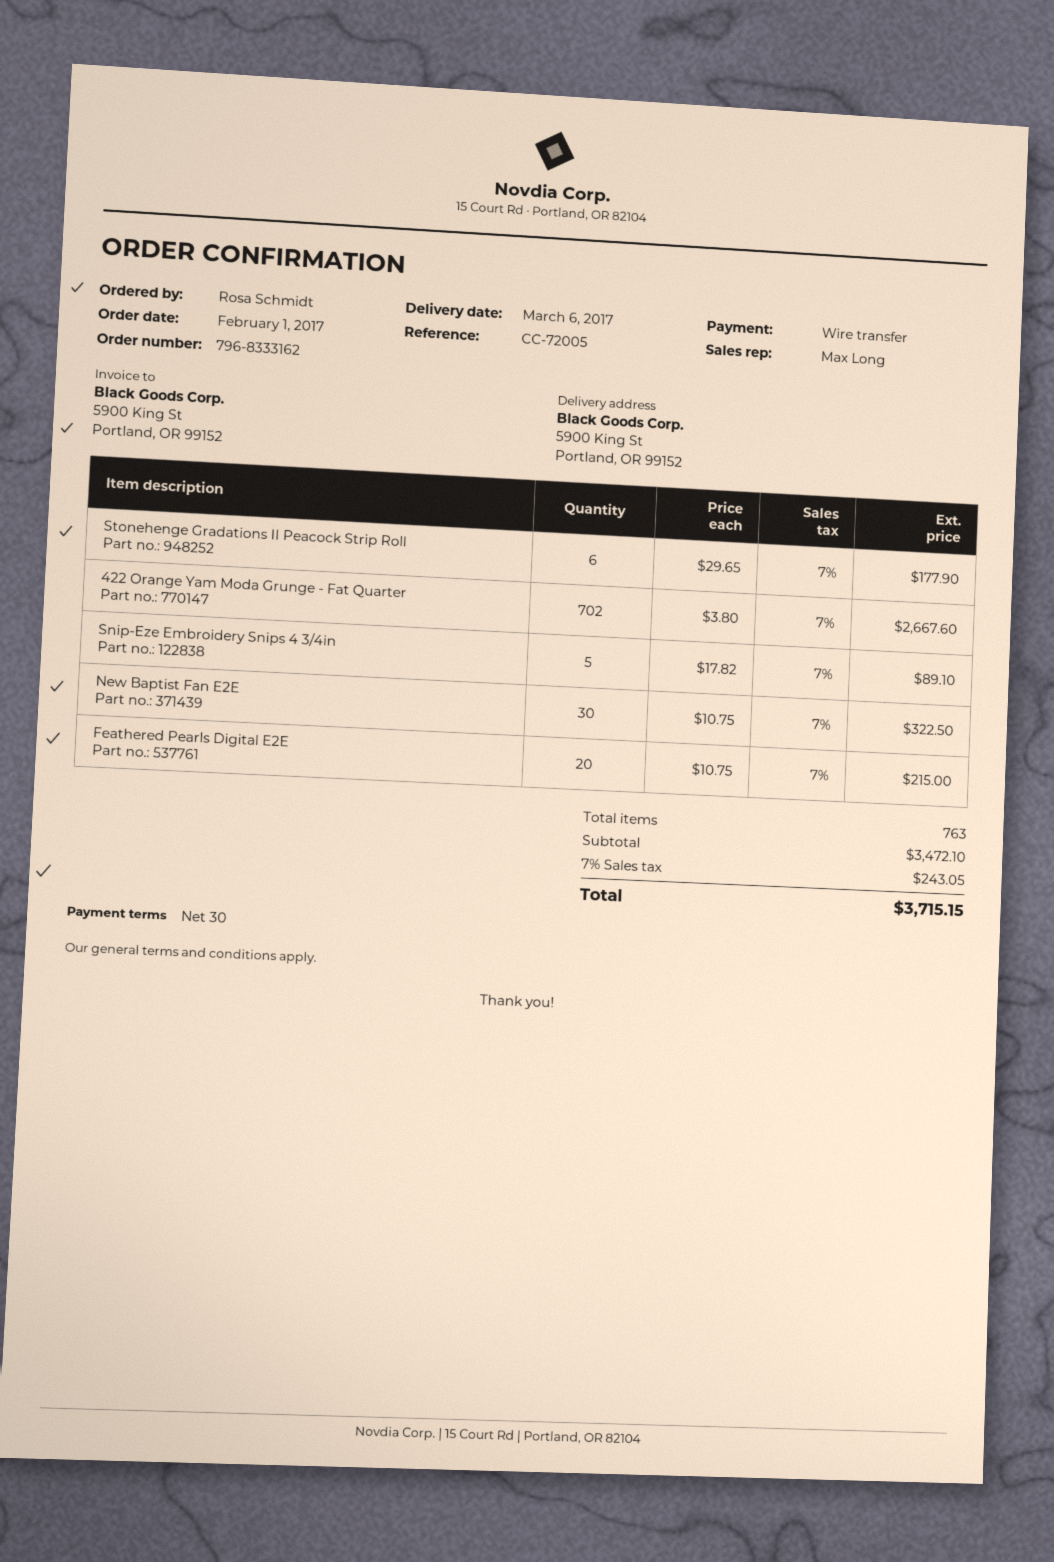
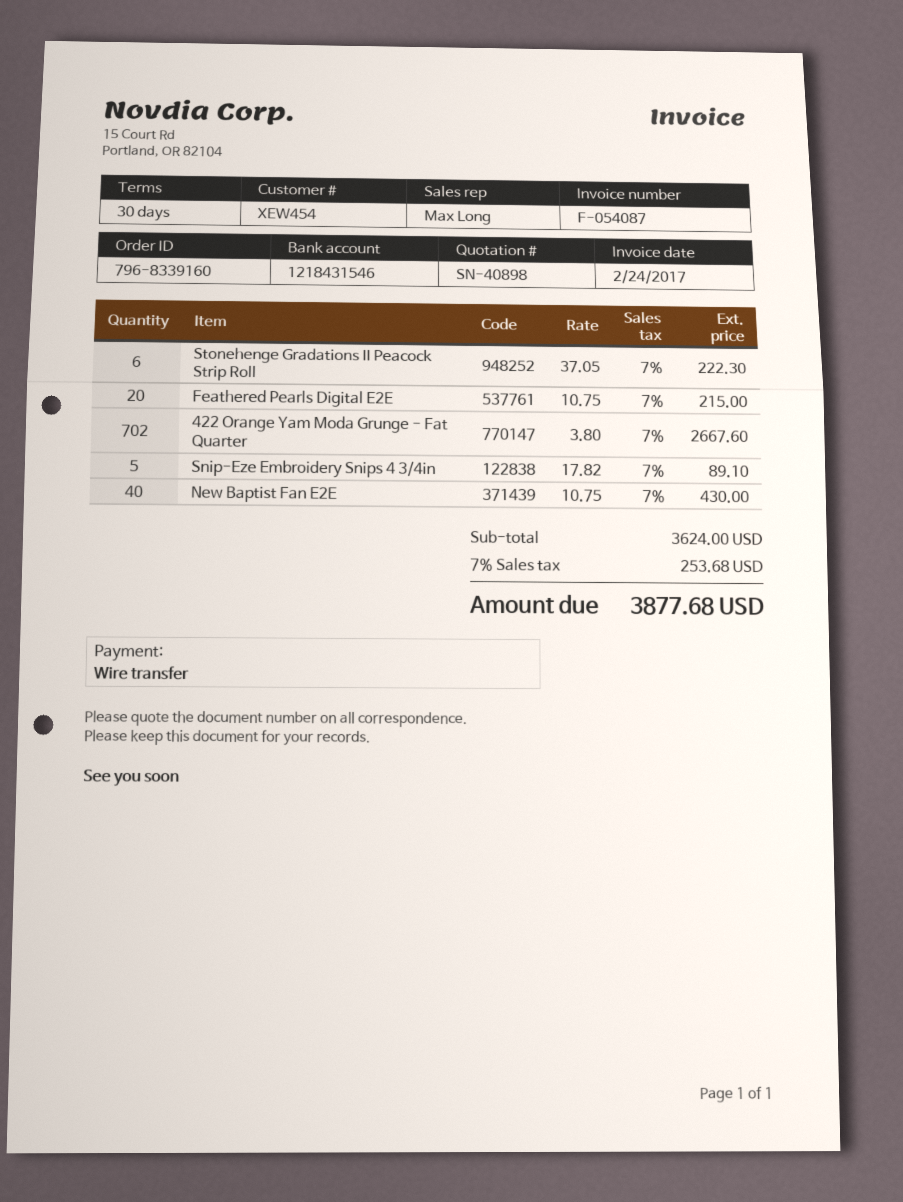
order number: 796-8333162 -> 796-8339160
Stonehenge Gradations II Peacock Strip Roll: 6 x 29.65 = 177.90 -> 6 x 37.05 = 222.30
New Baptist Fan E2E: 30 x 10.75 = 322.50 -> 40 x 10.75 = 430.00
subtotal: 3472.10 -> 3624.00
tax: 7% = 243.05 -> 7% = 253.68
total: 3715.15 -> 3877.68

